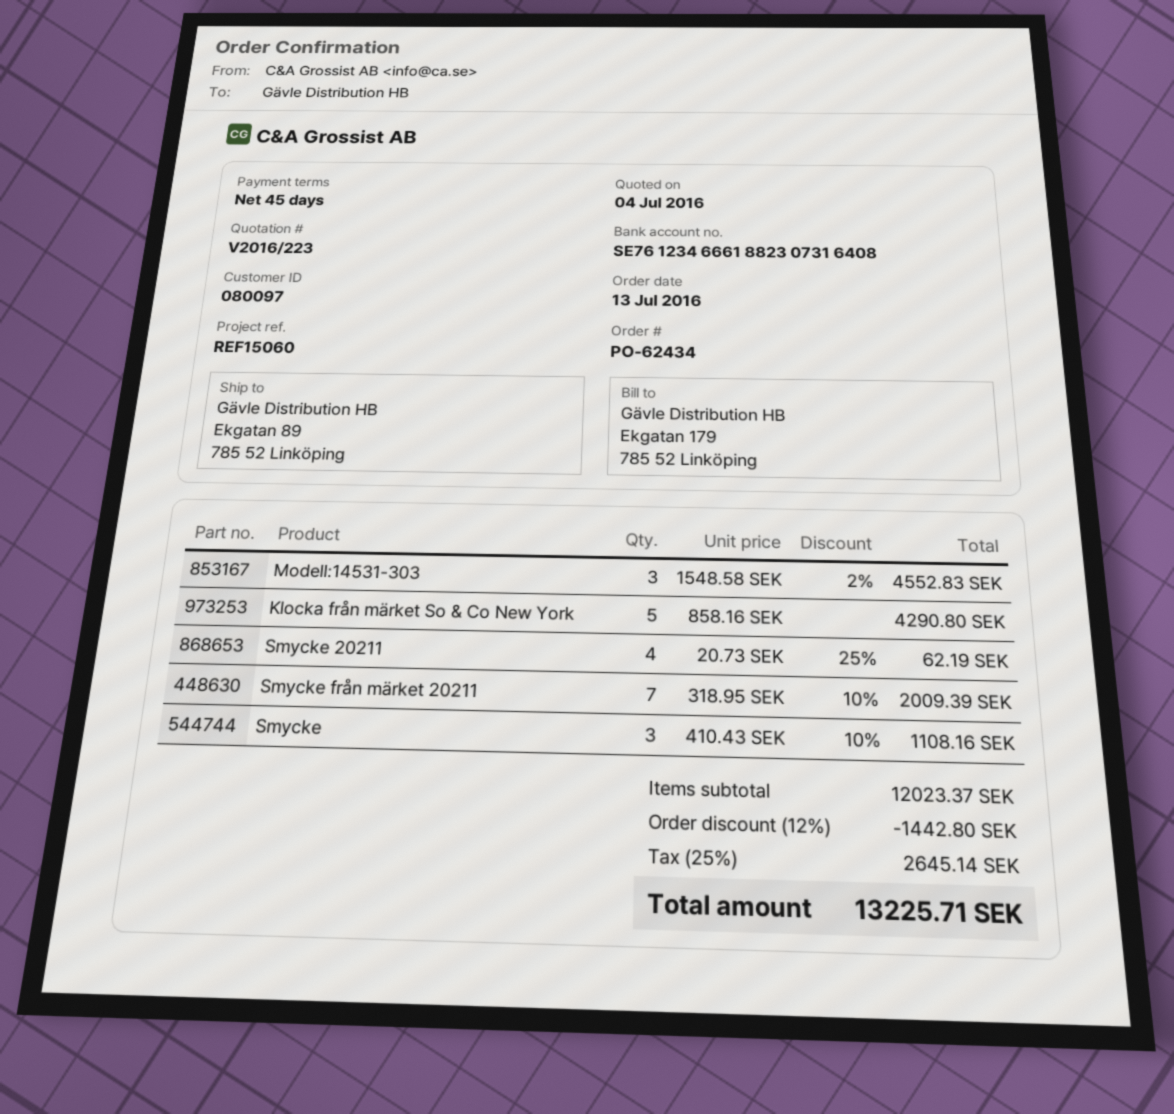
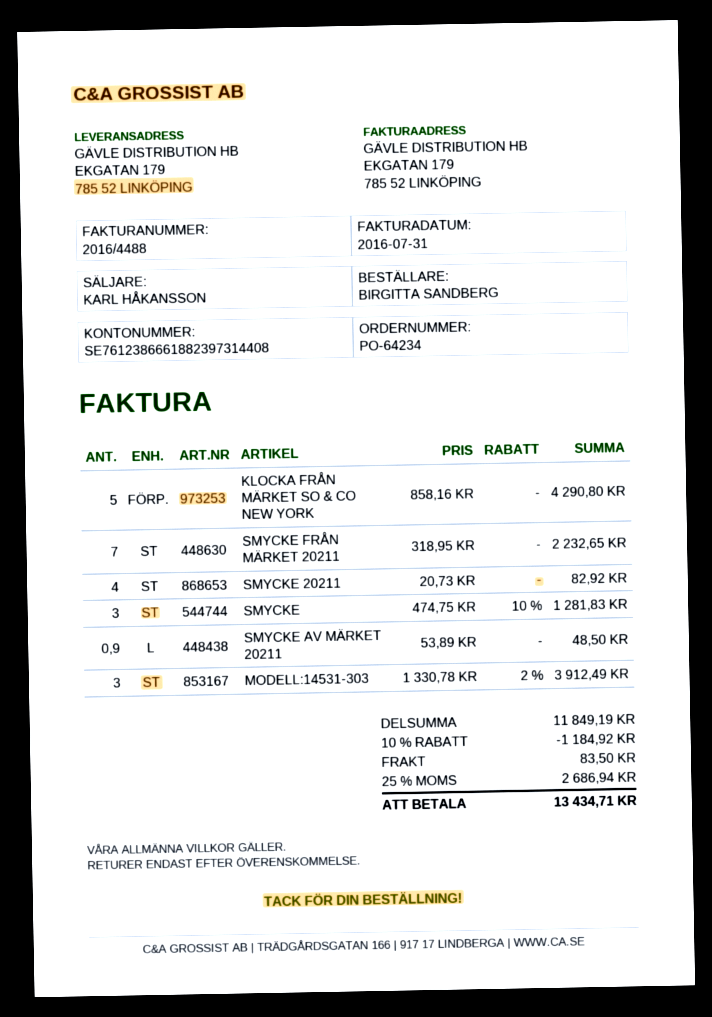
order number: PO-62434 -> PO-64234
bank account: SE7612346661882307316408 -> SE7612386661882397314408
ship to: Ekgatan 89, 785 52 Linköping -> EKGATAN 179, 785 52 LINKÖPING
Modell:14531-303: 3 x 1548.58 - 2% = 4552.83 -> 3 x 1330.78 - 2% = 3912.49
Smycke 20211: 4 x 20.73 - 25% = 62.19 -> 4 x 20.73 = 82.92
Smycke från märket 20211: 7 x 318.95 - 10% = 2009.39 -> 7 x 318.95 = 2232.65
Smycke: 3 x 410.43 - 10% = 1108.16 -> 3 x 474.75 - 10% = 1281.83
SMYCKE AV MÄRKET 20211: none -> 0.9 x 53.89 = 48.50
subtotal: 12023.37 -> 11849.19
discount: 12% = 1442.80 -> 10% = 1184.92
shipping: none -> 83.50
tax: 25% = 2645.14 -> 25% = 2686.94
total: 13225.71 -> 13434.71

